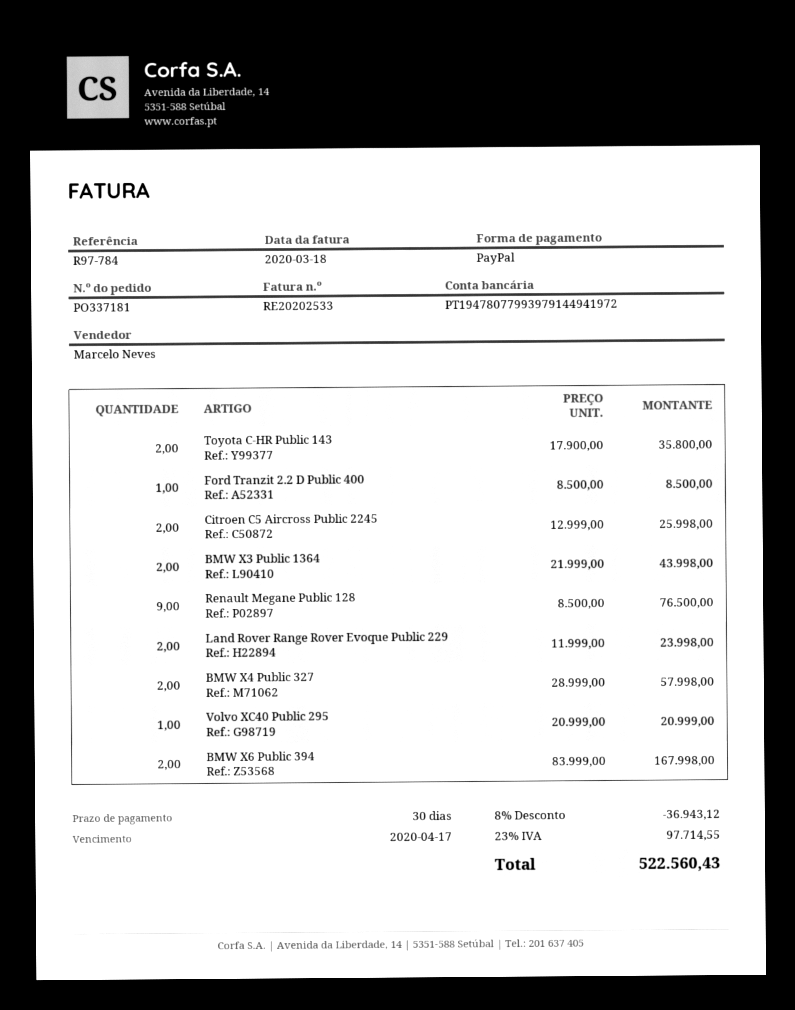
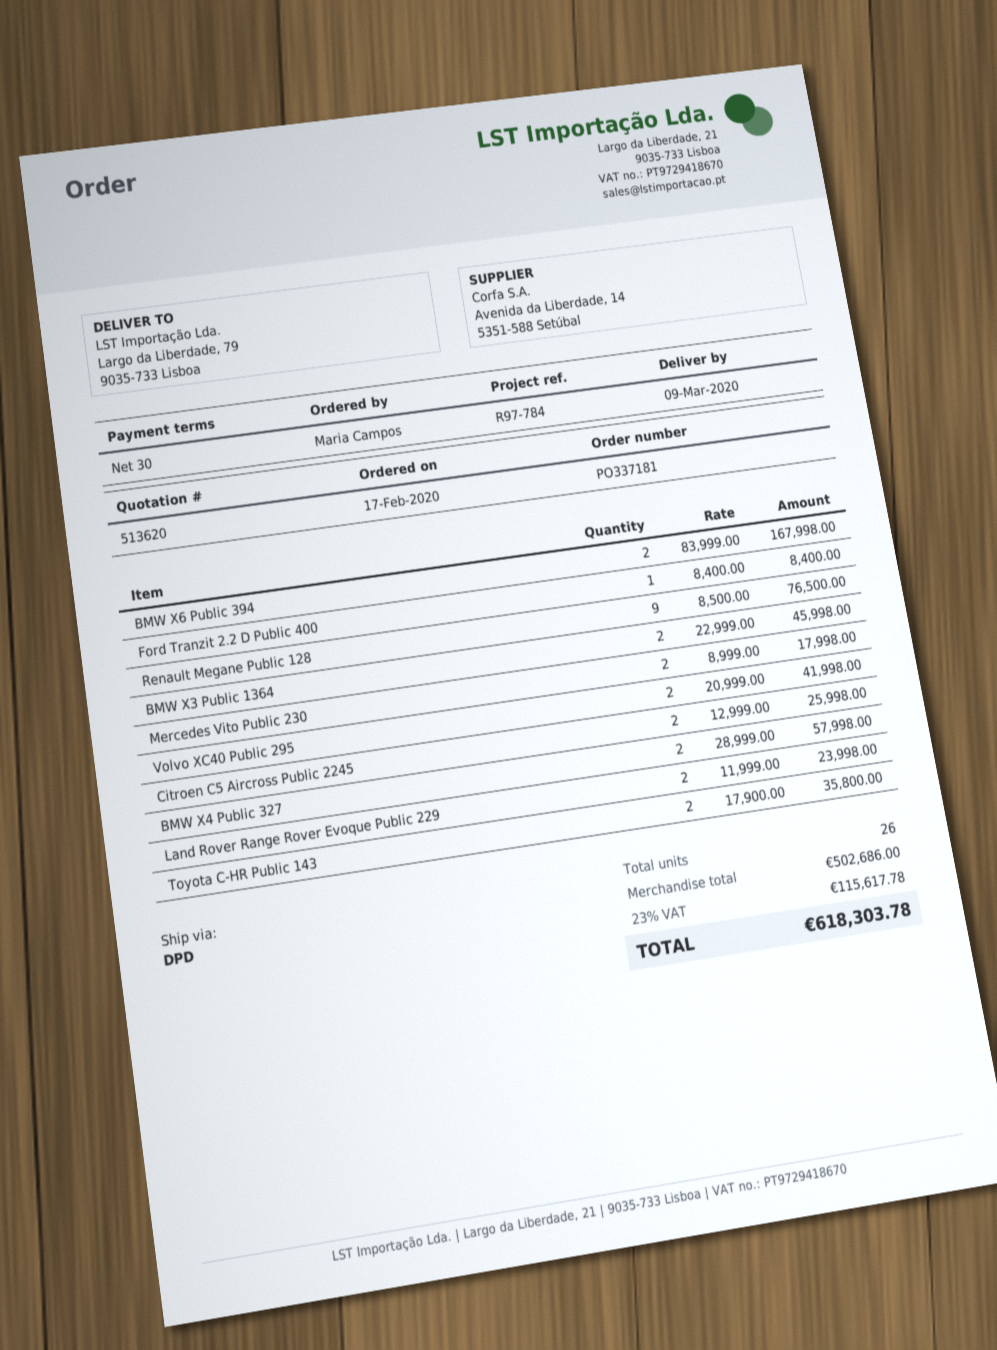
Ford Tranzit 2.2 D Public 400: 1 x 8500.00 = 8500.00 -> 1 x 8400.00 = 8400.00
BMW X3 Public 1364: 2 x 21999.00 = 43998.00 -> 2 x 22999.00 = 45998.00
Volvo XC40 Public 295: 1 x 20999.00 = 20999.00 -> 2 x 20999.00 = 41998.00
Mercedes Vito Public 230: none -> 2 x 8999.00 = 17998.00
discount: 8% = 36943.12 -> none
tax: 23% = 97714.55 -> 23% = 115617.78
total: 522560.43 -> 618303.78

